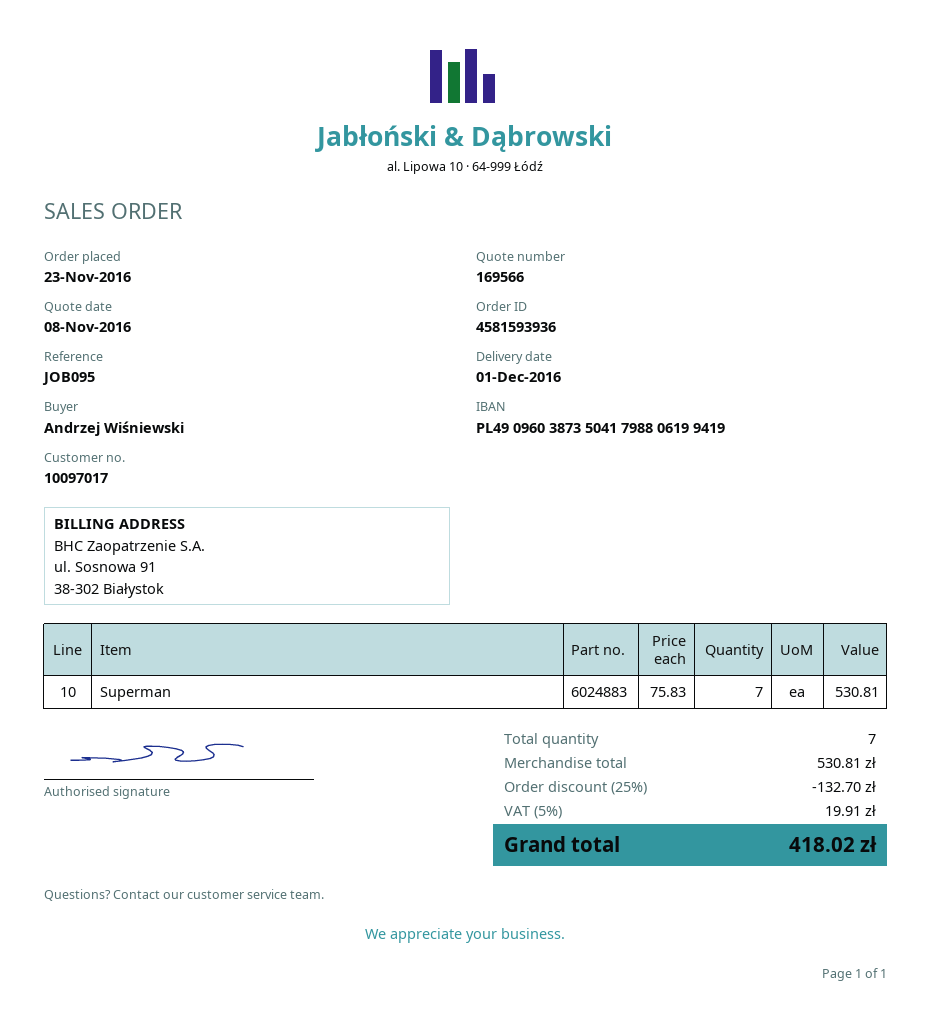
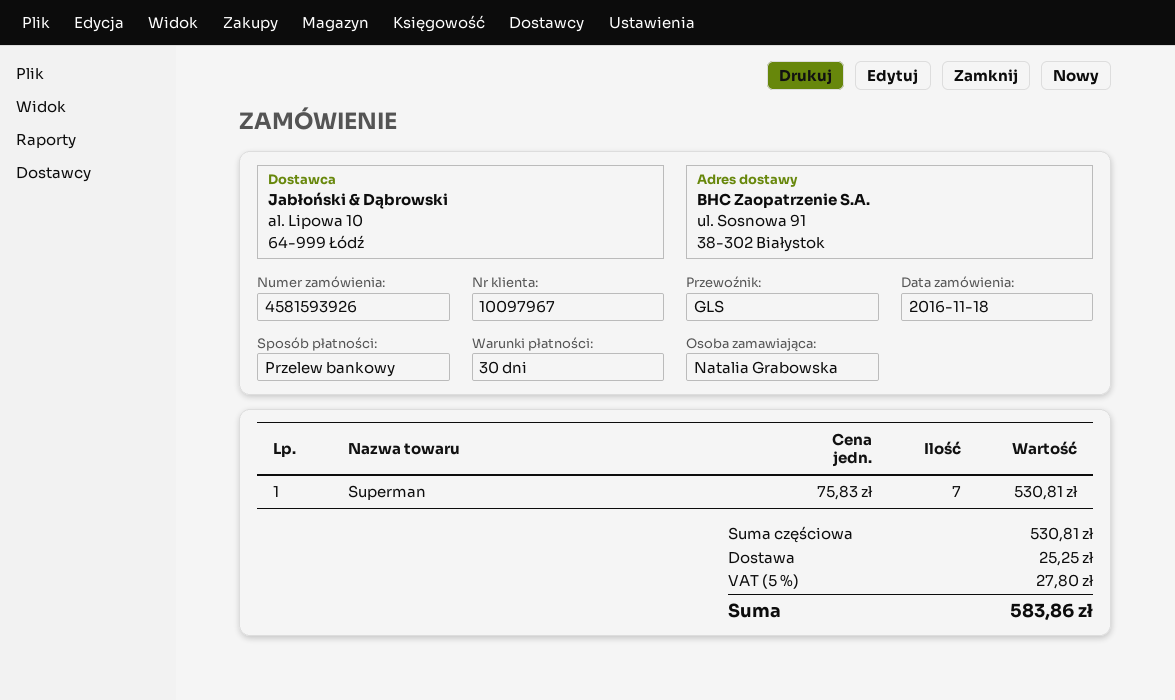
order number: 4581593936 -> 4581593926
order date: 2016-11-23 -> 2016-11-18
customer number: 10097017 -> 10097967
ordered by: Andrzej Wiśniewski -> Natalia Grabowska
discount: 25% = 132.70 -> none
shipping: none -> 25.25
tax: 5% = 19.91 -> 5% = 27.80
total: 418.02 -> 583.86

